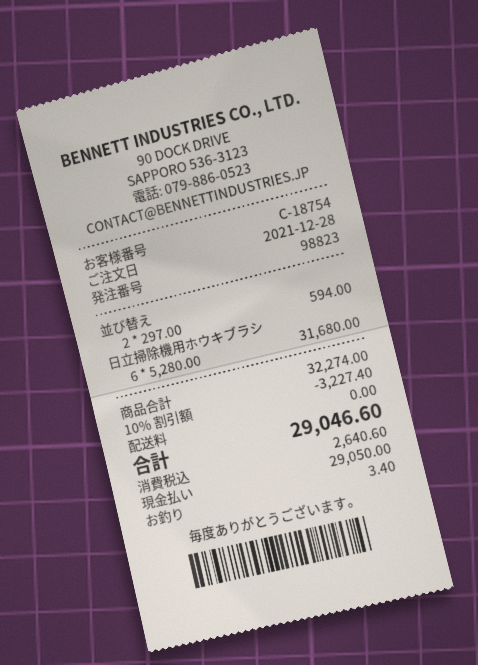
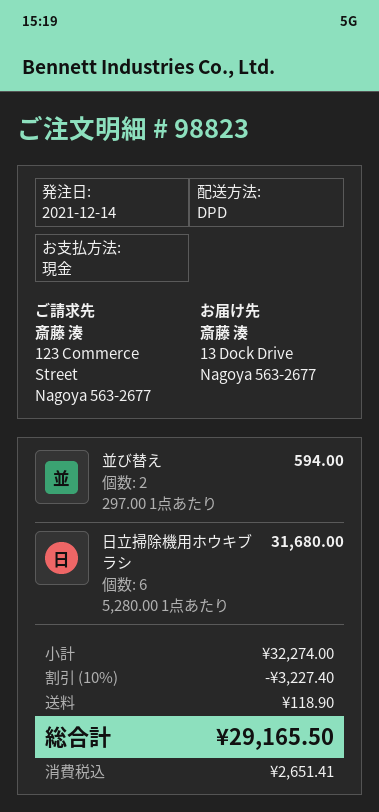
order date: 2021-12-28 -> 2021-12-14
shipping: 0.00 -> 118.90
tax: 2640.60 -> 2651.41
total: 29046.60 -> 29165.50

